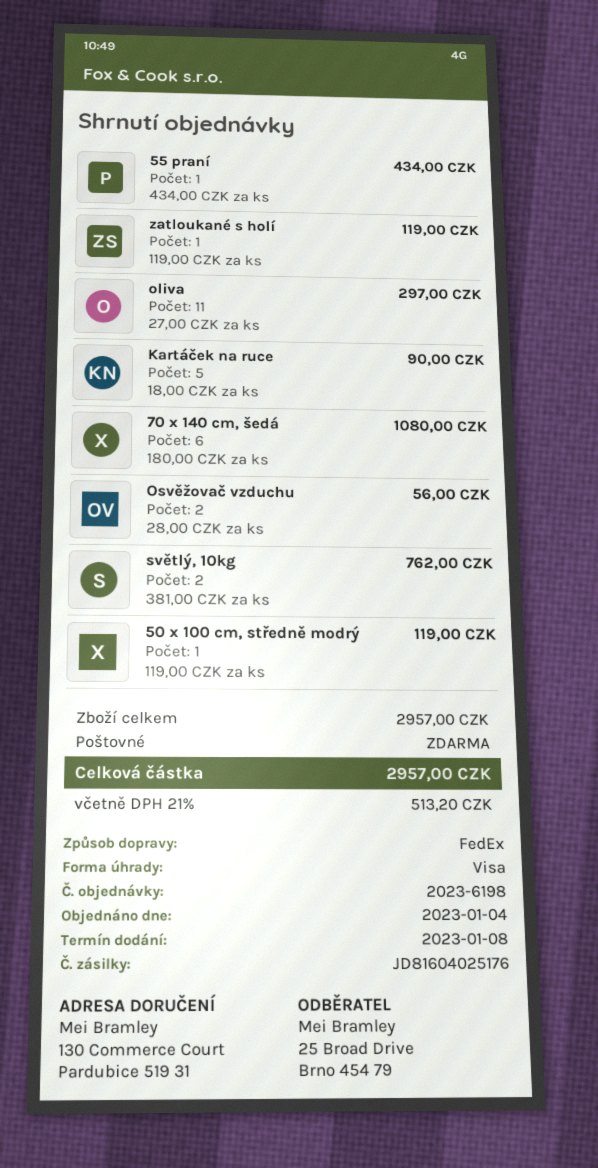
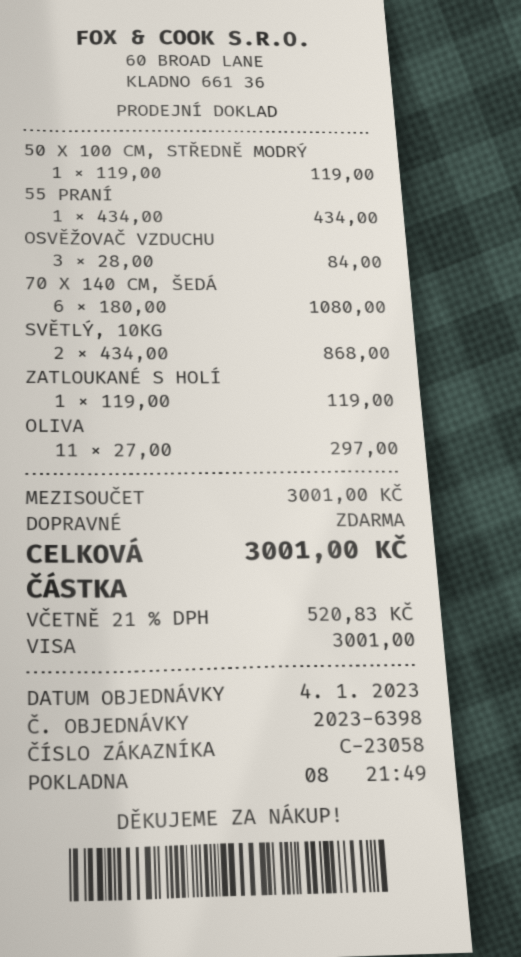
order number: 2023-6198 -> 2023-6398
Kartáček na ruce: 5 x 18.00 = 90.00 -> none
Osvěžovač vzduchu: 2 x 28.00 = 56.00 -> 3 x 28.00 = 84.00
světlý, 10kg: 2 x 381.00 = 762.00 -> 2 x 434.00 = 868.00
subtotal: 2957.00 -> 3001.00
tax: 21% = 513.20 -> 21% = 520.83
total: 2957.00 -> 3001.00

